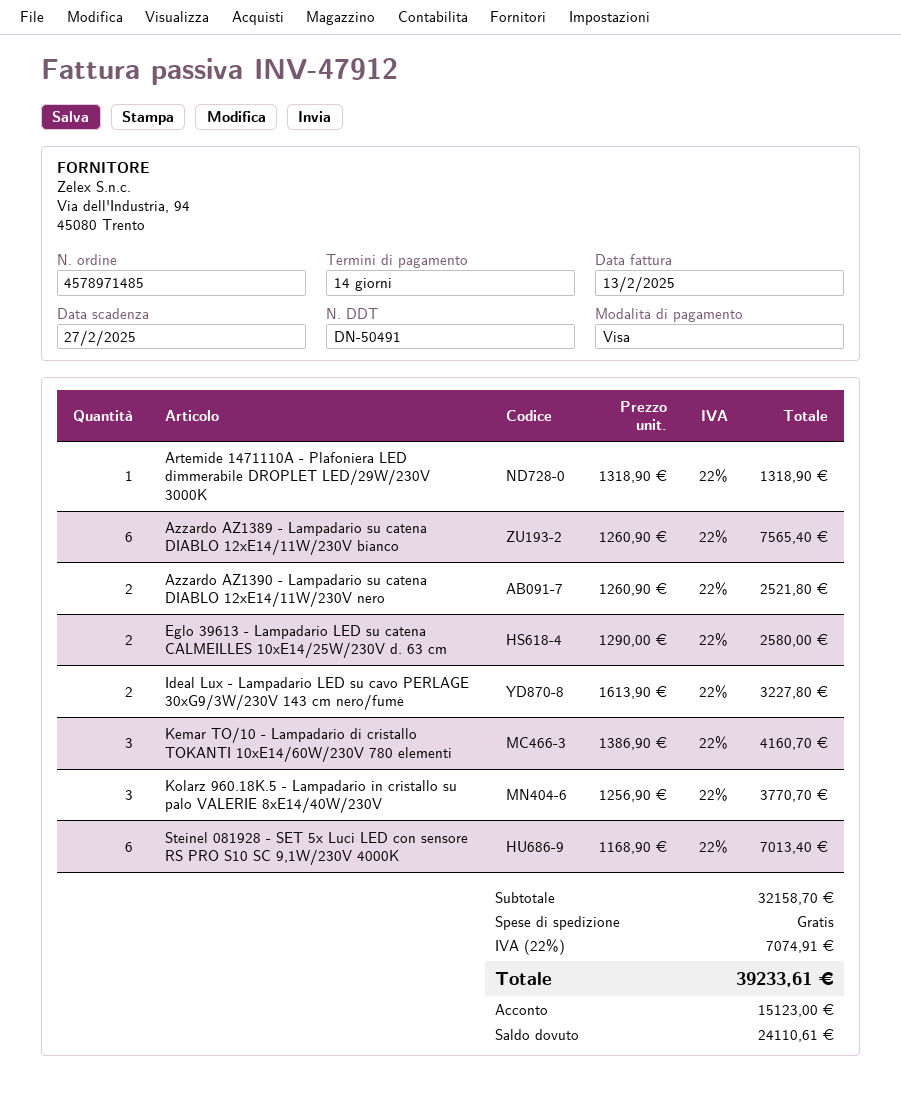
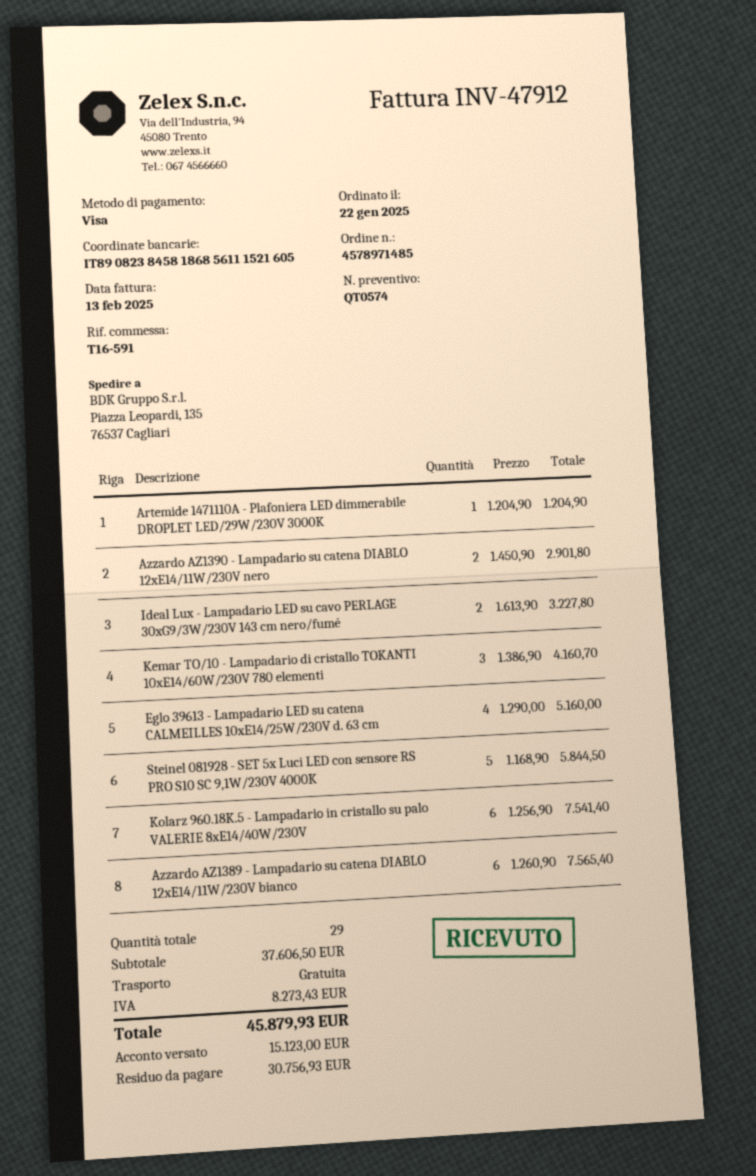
Artemide 1471110A - Plafoniera LED dimmerabile DROPLET LED/29W/230V 3000K: 1 x 1318.90 = 1318.90 -> 1 x 1204.90 = 1204.90
Azzardo AZ1390 - Lampadario su catena DIABLO 12xE14/11W/230V nero: 2 x 1260.90 = 2521.80 -> 2 x 1450.90 = 2901.80
Eglo 39613 - Lampadario LED su catena CALMEILLES 10xE14/25W/230V d. 63 cm: 2 x 1290.00 = 2580.00 -> 4 x 1290.00 = 5160.00
Kolarz 960.18K.5 - Lampadario in cristallo su palo VALERIE 8xE14/40W/230V: 3 x 1256.90 = 3770.70 -> 6 x 1256.90 = 7541.40
Steinel 081928 - SET 5x Luci LED con sensore RS PRO S10 SC 9,1W/230V 4000K: 6 x 1168.90 = 7013.40 -> 5 x 1168.90 = 5844.50
subtotal: 32158.70 -> 37606.50
tax: 7074.91 -> 8273.43
total: 39233.61 -> 45879.93
balance: 24110.61 -> 30756.93

